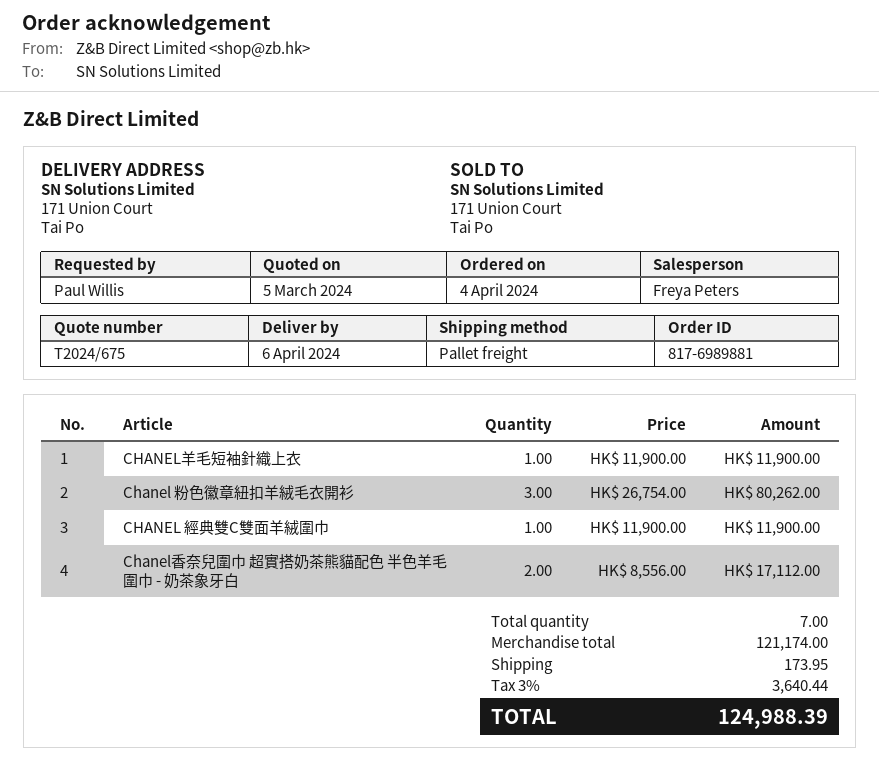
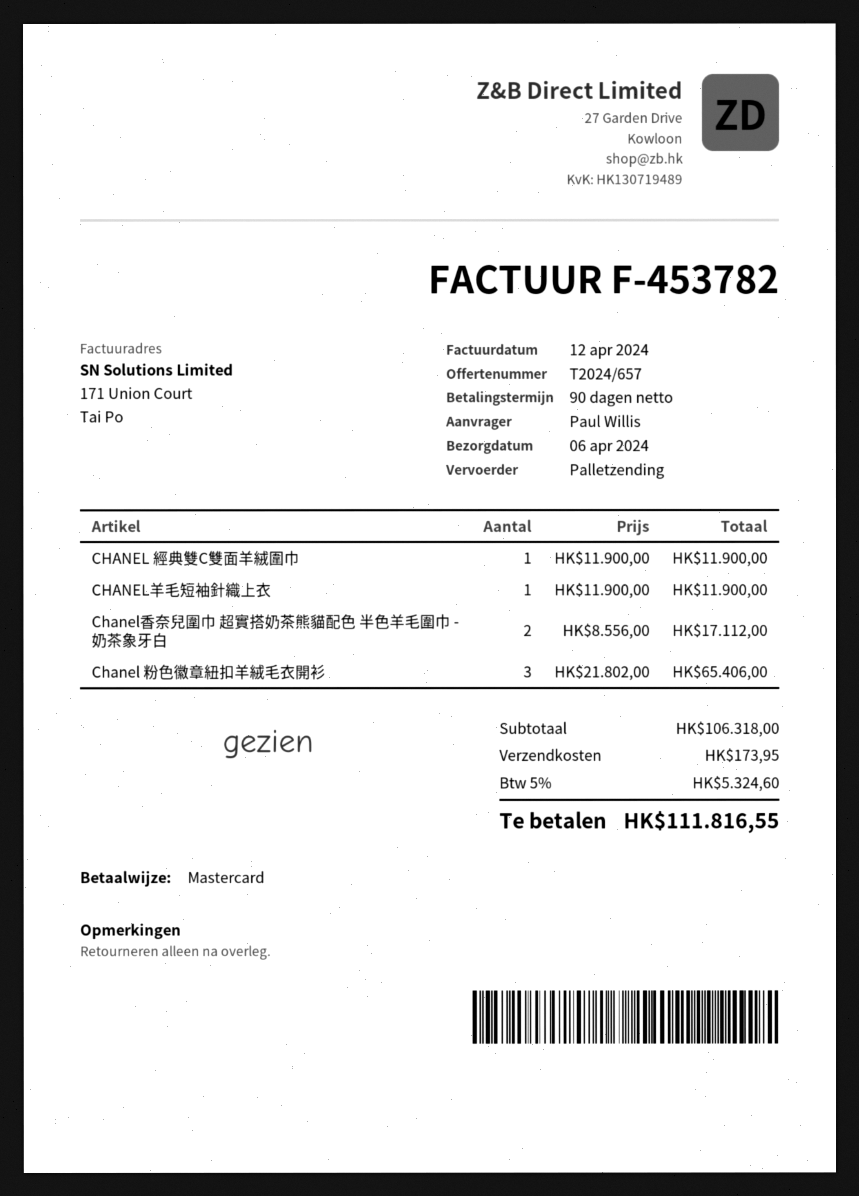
quote number: T2024/675 -> T2024/657
Chanel 粉色徽章紐扣羊絨毛衣開衫: 3 x 26754.00 = 80262.00 -> 3 x 21802.00 = 65406.00
subtotal: 121174.00 -> 106318.00
tax: 3% = 3640.44 -> 5% = 5324.60
total: 124988.39 -> 111816.55

